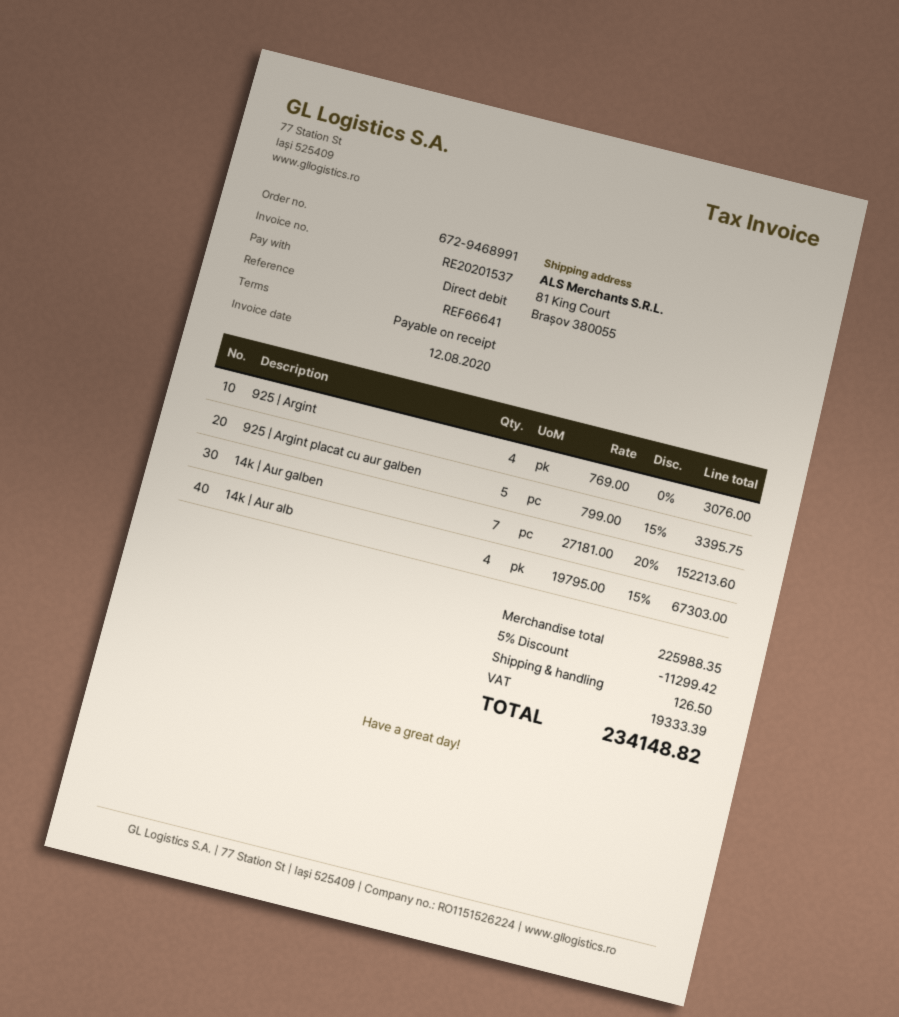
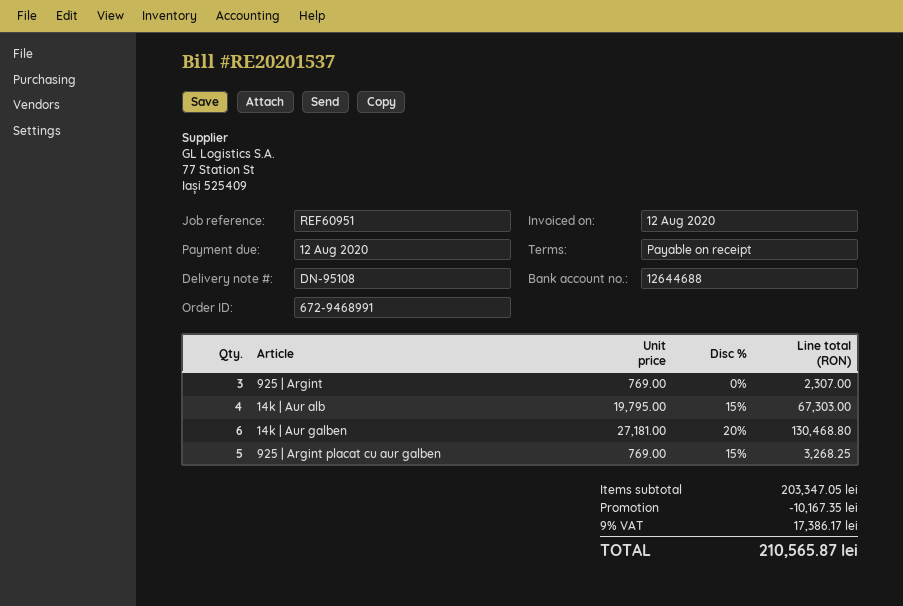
reference: REF66641 -> REF60951
925 | Argint: 4 x 769.00 = 3076.00 -> 3 x 769.00 = 2307.00
925 | Argint placat cu aur galben: 5 x 799.00 - 15% = 3395.75 -> 5 x 769.00 - 15% = 3268.25
14k | Aur galben: 7 x 27181.00 - 20% = 152213.60 -> 6 x 27181.00 - 20% = 130468.80
subtotal: 225988.35 -> 203347.05
discount: 11299.42 -> 10167.35
shipping: 126.50 -> none
tax: 19333.39 -> 17386.17
total: 234148.82 -> 210565.87

